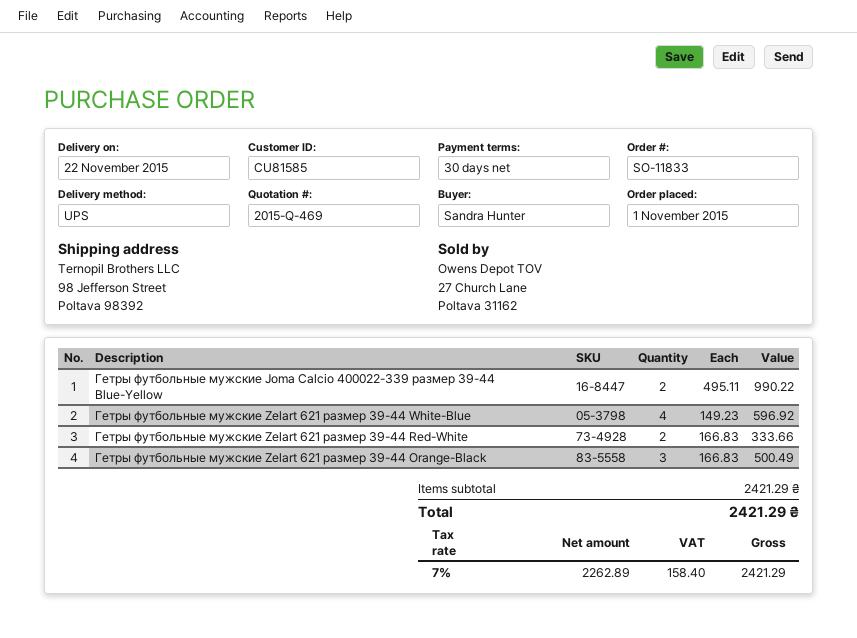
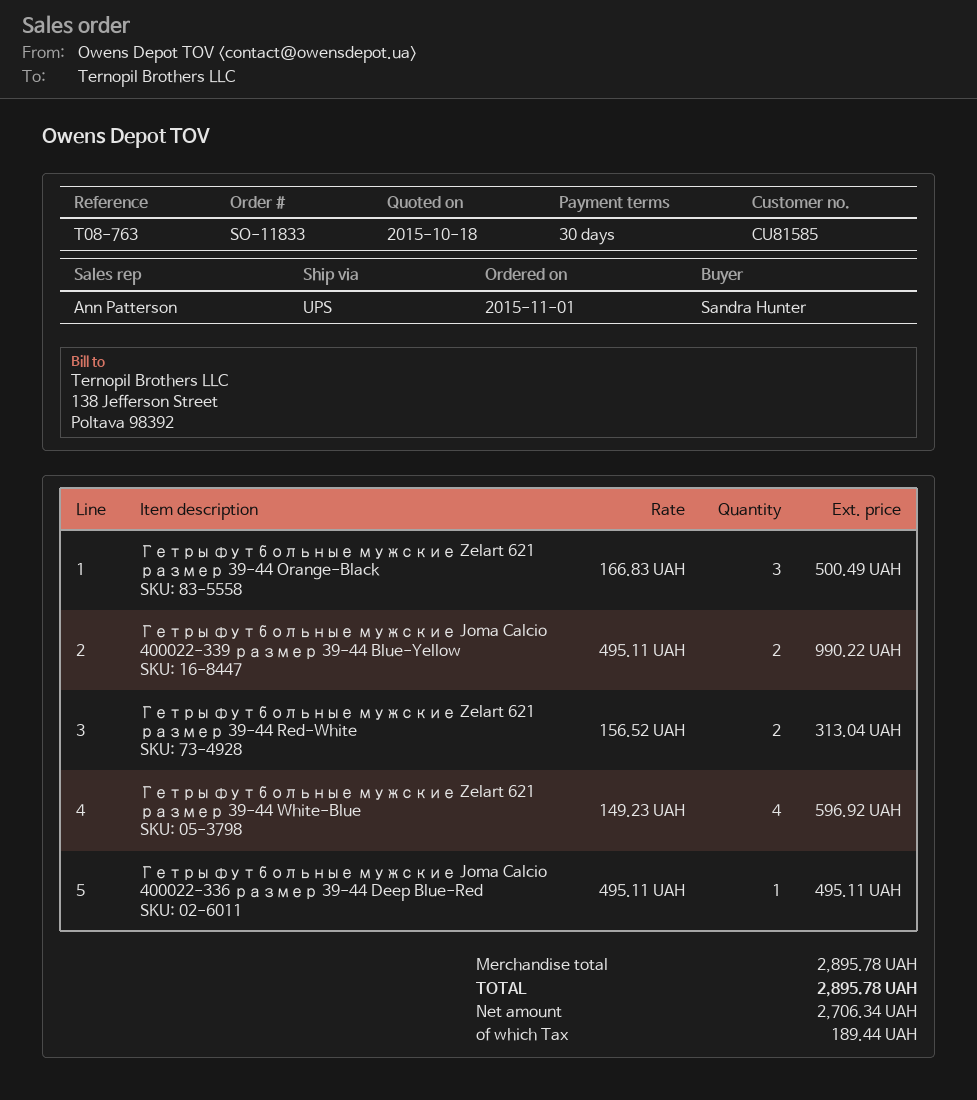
Гетры футбольные мужские Zelart 621 размер 39-44 Red-White: 2 x 166.83 = 333.66 -> 2 x 156.52 = 313.04
Гетры футбольные мужские Joma Calcio 400022-336 размер 39-44 Deep Blue-Red: none -> 1 x 495.11 = 495.11
subtotal: 2421.29 -> 2895.78
net: 2262.89 -> 2706.34
tax: 158.40 -> 189.44
total: 2421.29 -> 2895.78

